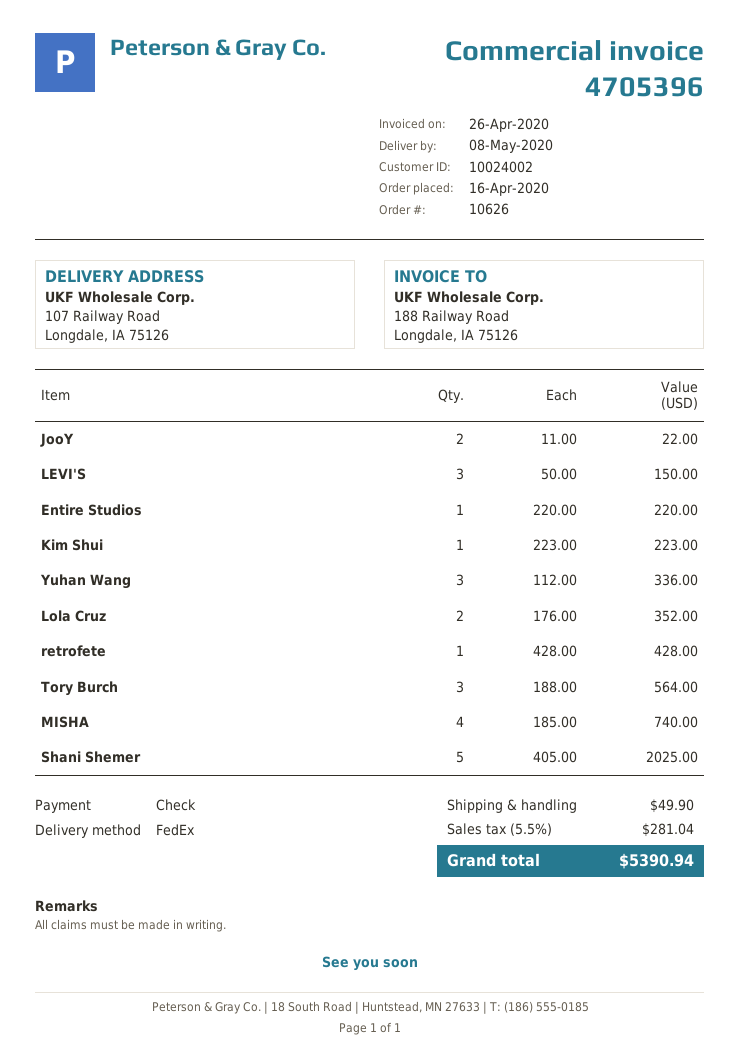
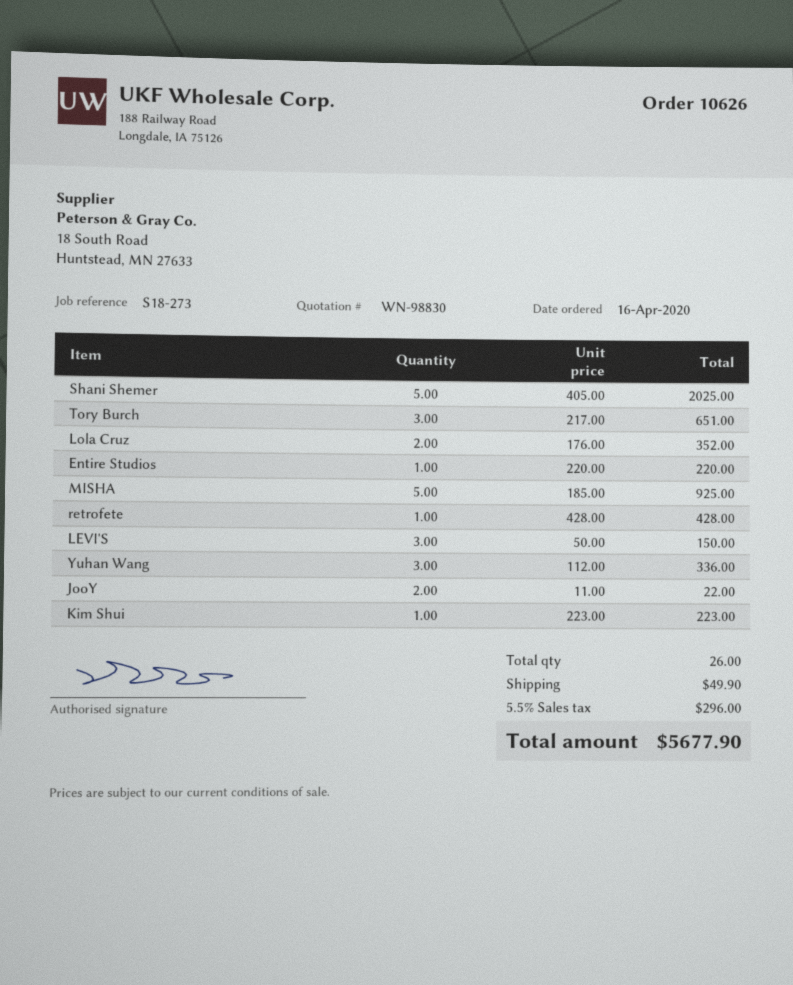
Tory Burch: 3 x 188.00 = 564.00 -> 3 x 217.00 = 651.00
MISHA: 4 x 185.00 = 740.00 -> 5 x 185.00 = 925.00
tax: 5.5% = 281.04 -> 5.5% = 296.00
total: 5390.94 -> 5677.90

